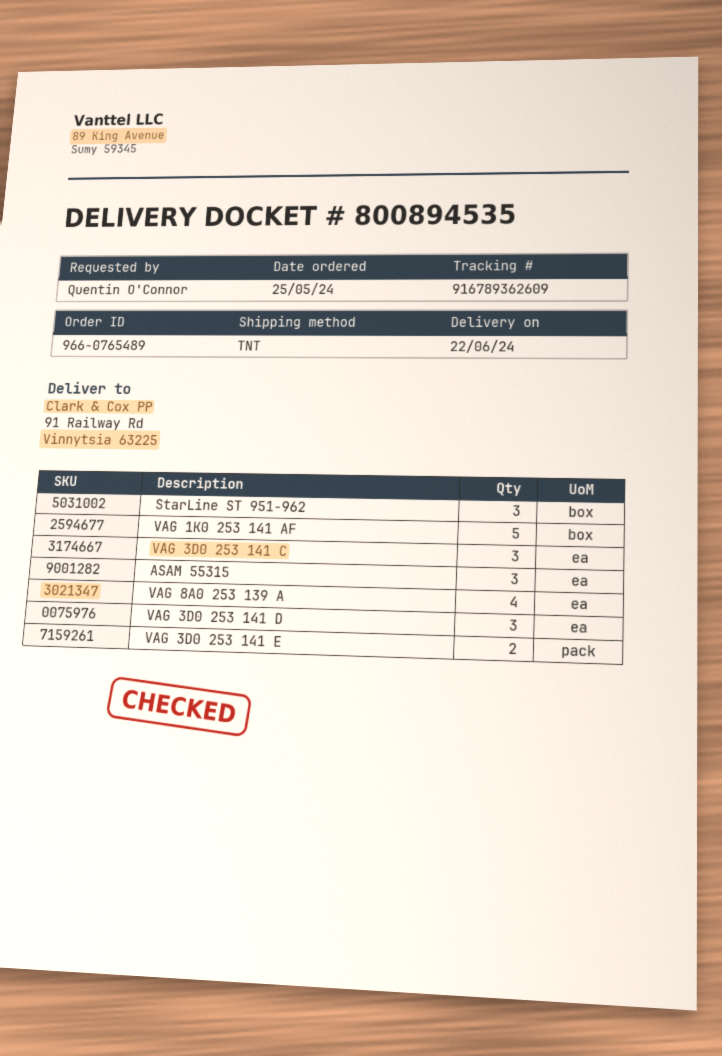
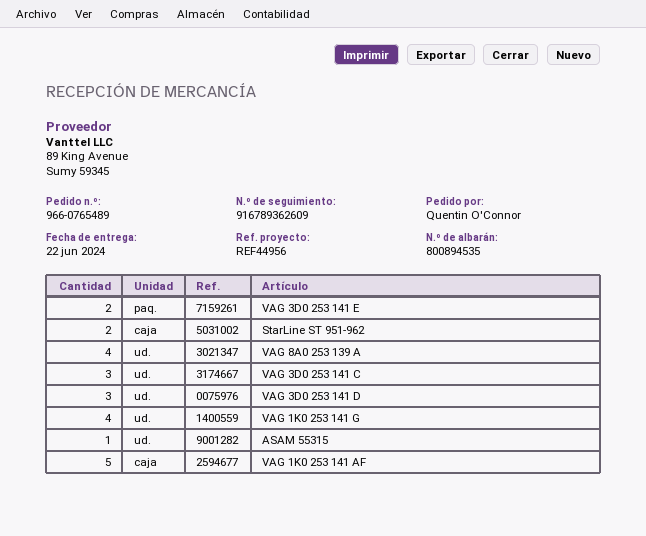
StarLine ST 951-962: 3 -> 2
ASAM 55315: 3 -> 1
VAG 1K0 253 141 G: none -> 4

